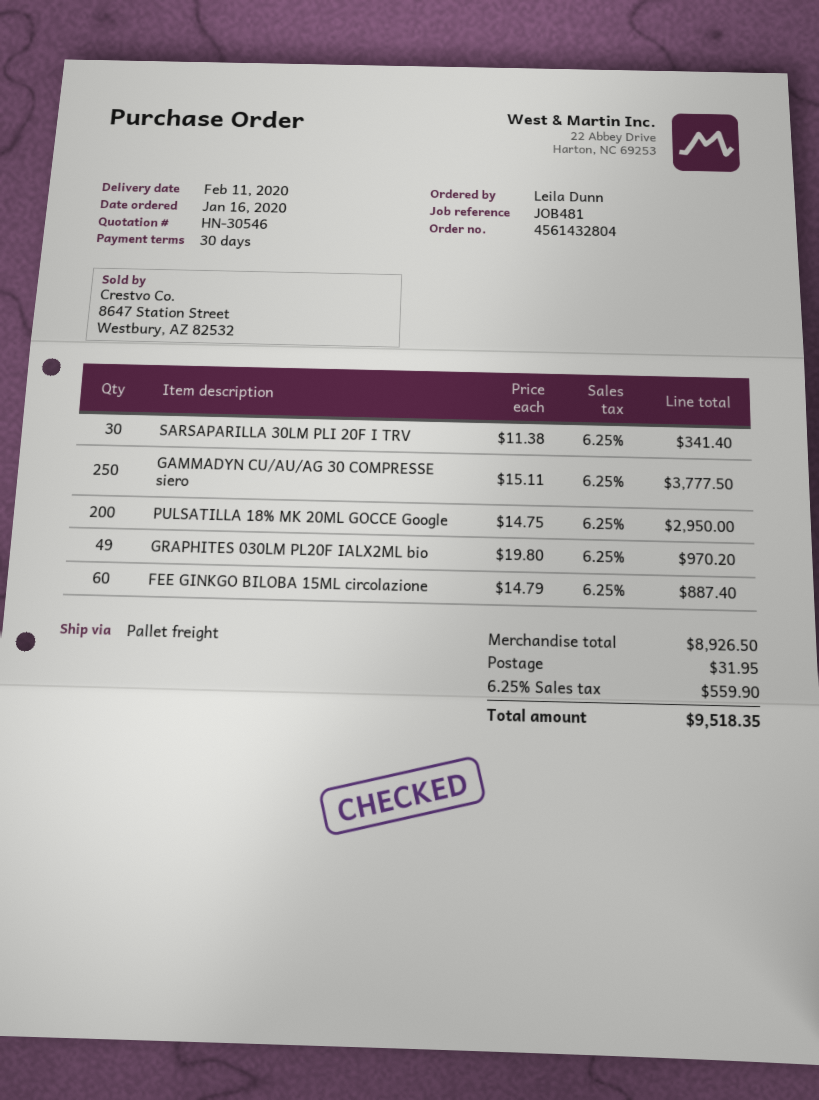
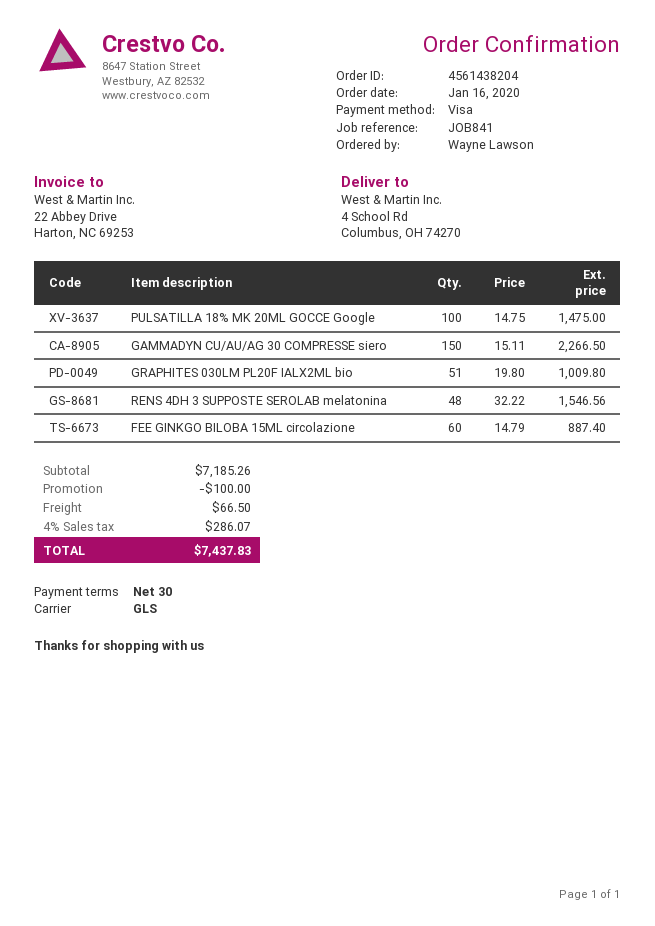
order number: 4561432804 -> 4561438204
reference: JOB481 -> JOB841
ordered by: Leila Dunn -> Wayne Lawson
shipping method: pallet freight -> GLS
SARSAPARILLA 30LM PLI 20F I TRV: 30 x 11.38 = 341.40 -> none
GAMMADYN CU/AU/AG 30 COMPRESSE siero: 250 x 15.11 = 3777.50 -> 150 x 15.11 = 2266.50
PULSATILLA 18% MK 20ML GOCCE Google: 200 x 14.75 = 2950.00 -> 100 x 14.75 = 1475.00
GRAPHITES 030LM PL20F IALX2ML bio: 49 x 19.80 = 970.20 -> 51 x 19.80 = 1009.80
RENS 4DH 3 SUPPOSTE SEROLAB melatonina: none -> 48 x 32.22 = 1546.56
subtotal: 8926.50 -> 7185.26
discount: none -> 100.00
shipping: 31.95 -> 66.50
tax: 6.25% = 559.90 -> 4% = 286.07
total: 9518.35 -> 7437.83

